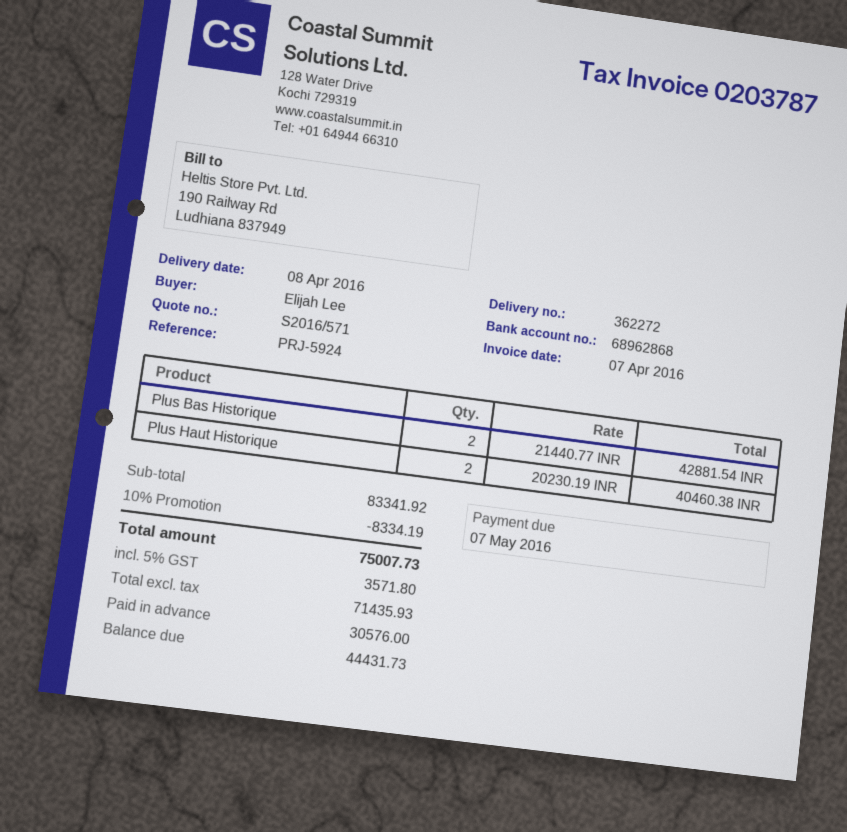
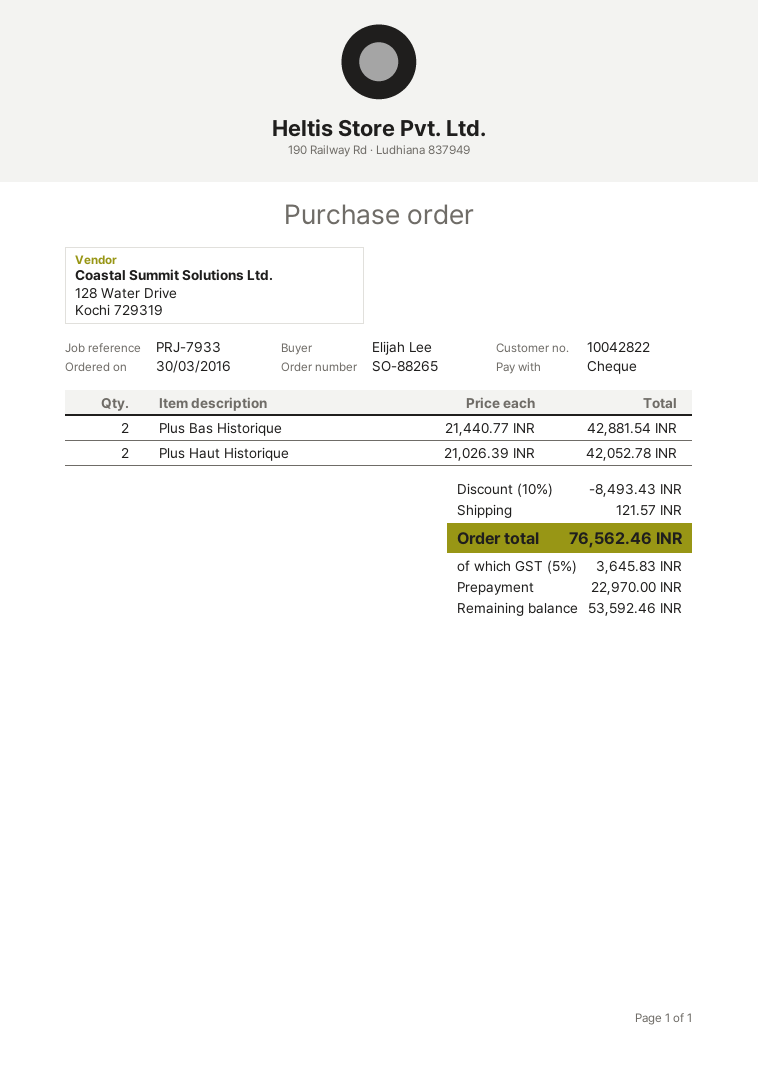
reference: PRJ-5924 -> PRJ-7933
Plus Haut Historique: 2 x 20230.19 = 40460.38 -> 2 x 21026.39 = 42052.78
discount: 10% = 8334.19 -> 10% = 8493.43
shipping: none -> 121.57
tax: 5% = 3571.80 -> 5% = 3645.83
total: 75007.73 -> 76562.46
deposit: 30576.00 -> 22970.00
balance: 44431.73 -> 53592.46

